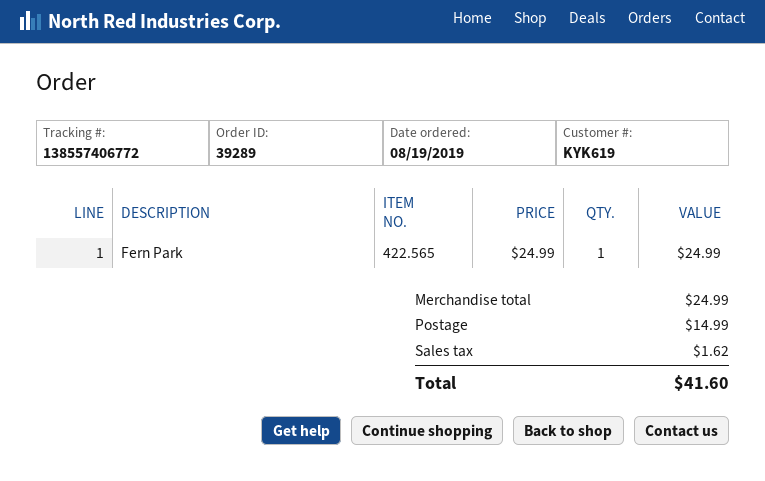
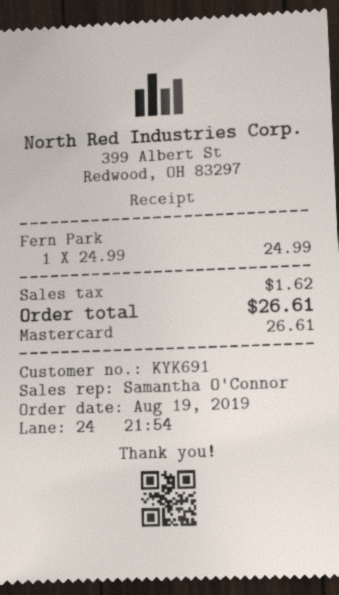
customer number: KYK619 -> KYK691
shipping: 14.99 -> none
total: 41.60 -> 26.61

